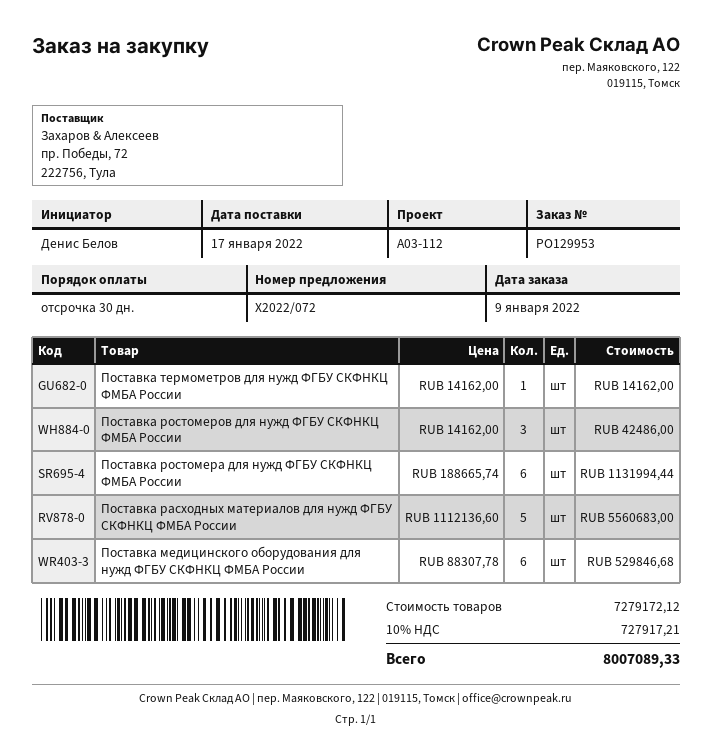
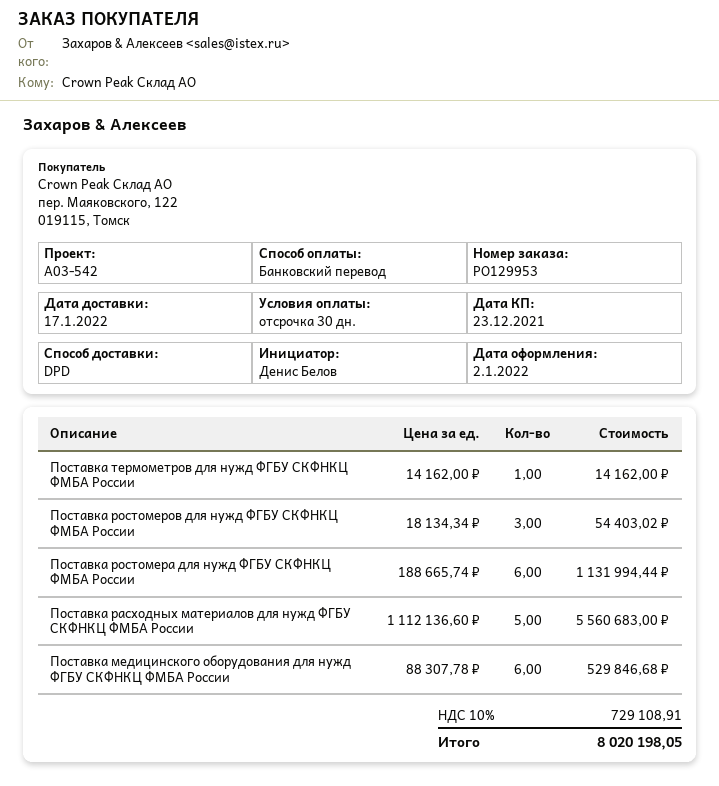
order date: 2022-01-09 -> 2022-01-02
reference: A03-112 -> A03-542
Поставка ростомеров для нужд ФГБУ СКФНКЦ ФМБА России: 3 x 14162.00 = 42486.00 -> 3 x 18134.34 = 54403.02
tax: 10% = 727917.21 -> 10% = 729108.91
total: 8007089.33 -> 8020198.05

